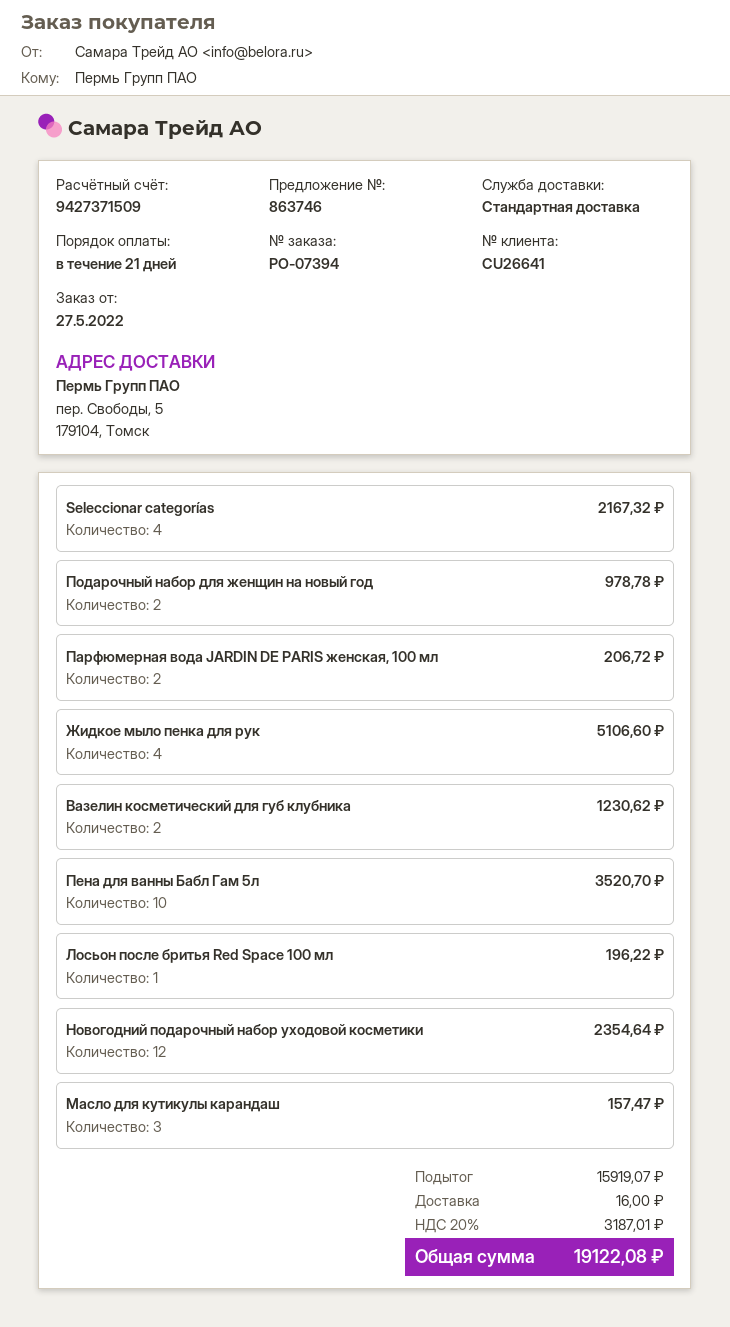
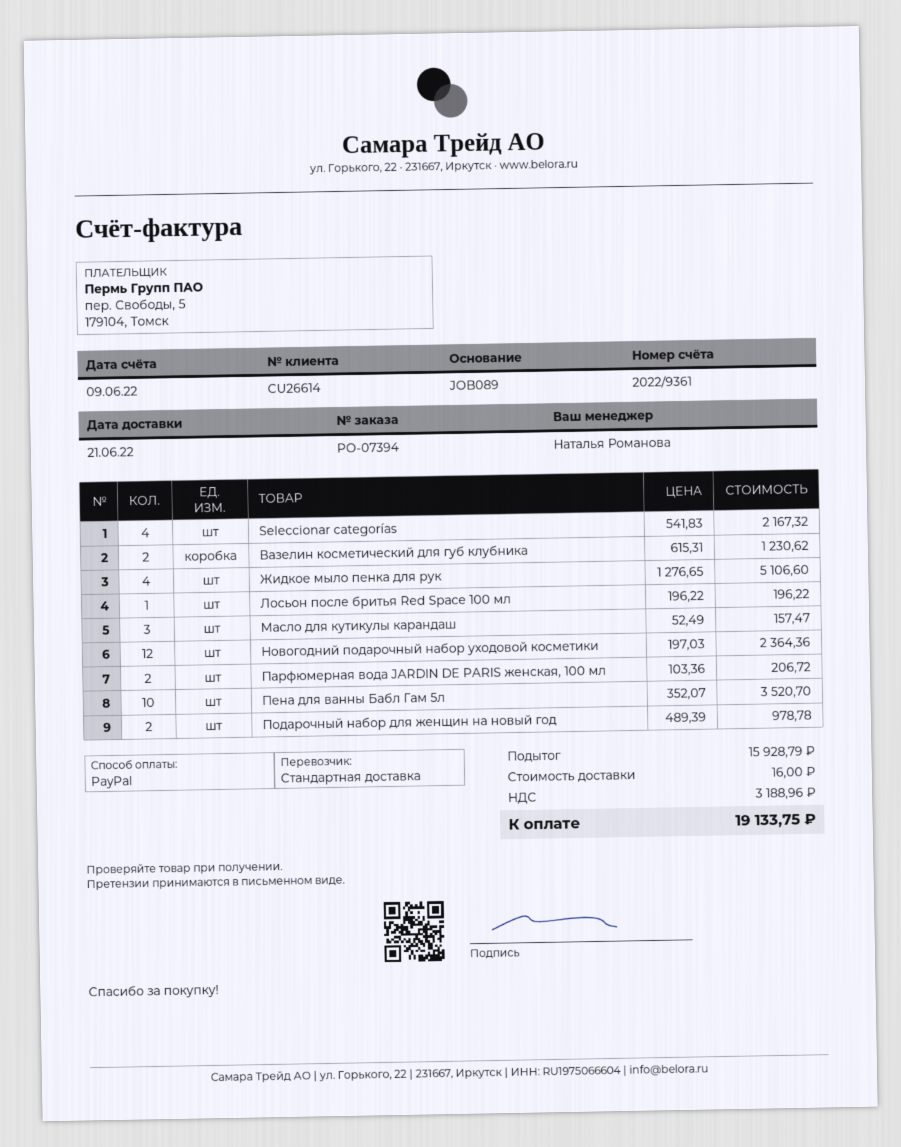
customer number: CU26641 -> CU26614
Новогодний подарочный набор уходовой косметики: 12 for 2354.64 -> 12 for 2364.36
subtotal: 15919.07 -> 15928.79
tax: 3187.01 -> 3188.96
total: 19122.08 -> 19133.75

